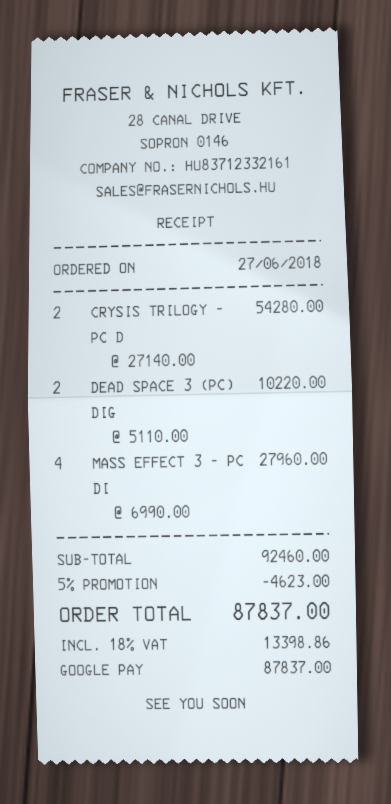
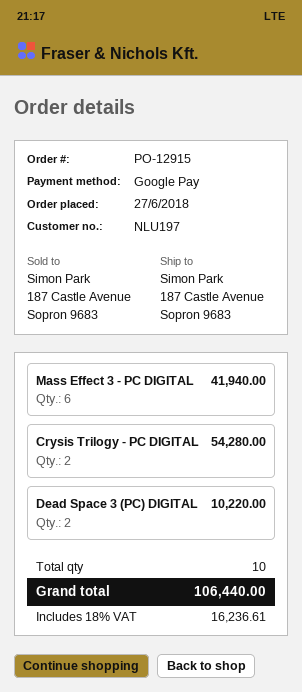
MASS EFFECT 3 - PC DI: 4 for 27960.00 -> 6 for 41940.00
discount: 5% = 4623.00 -> none
tax: 18% = 13398.86 -> 18% = 16236.61
total: 87837.00 -> 106440.00

